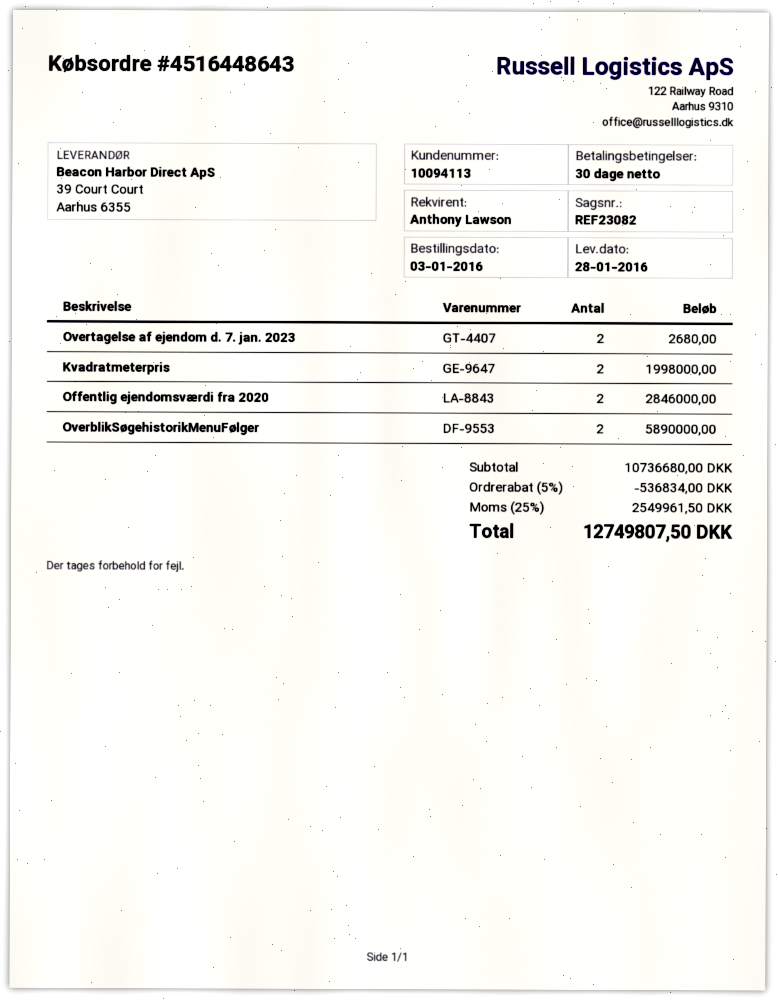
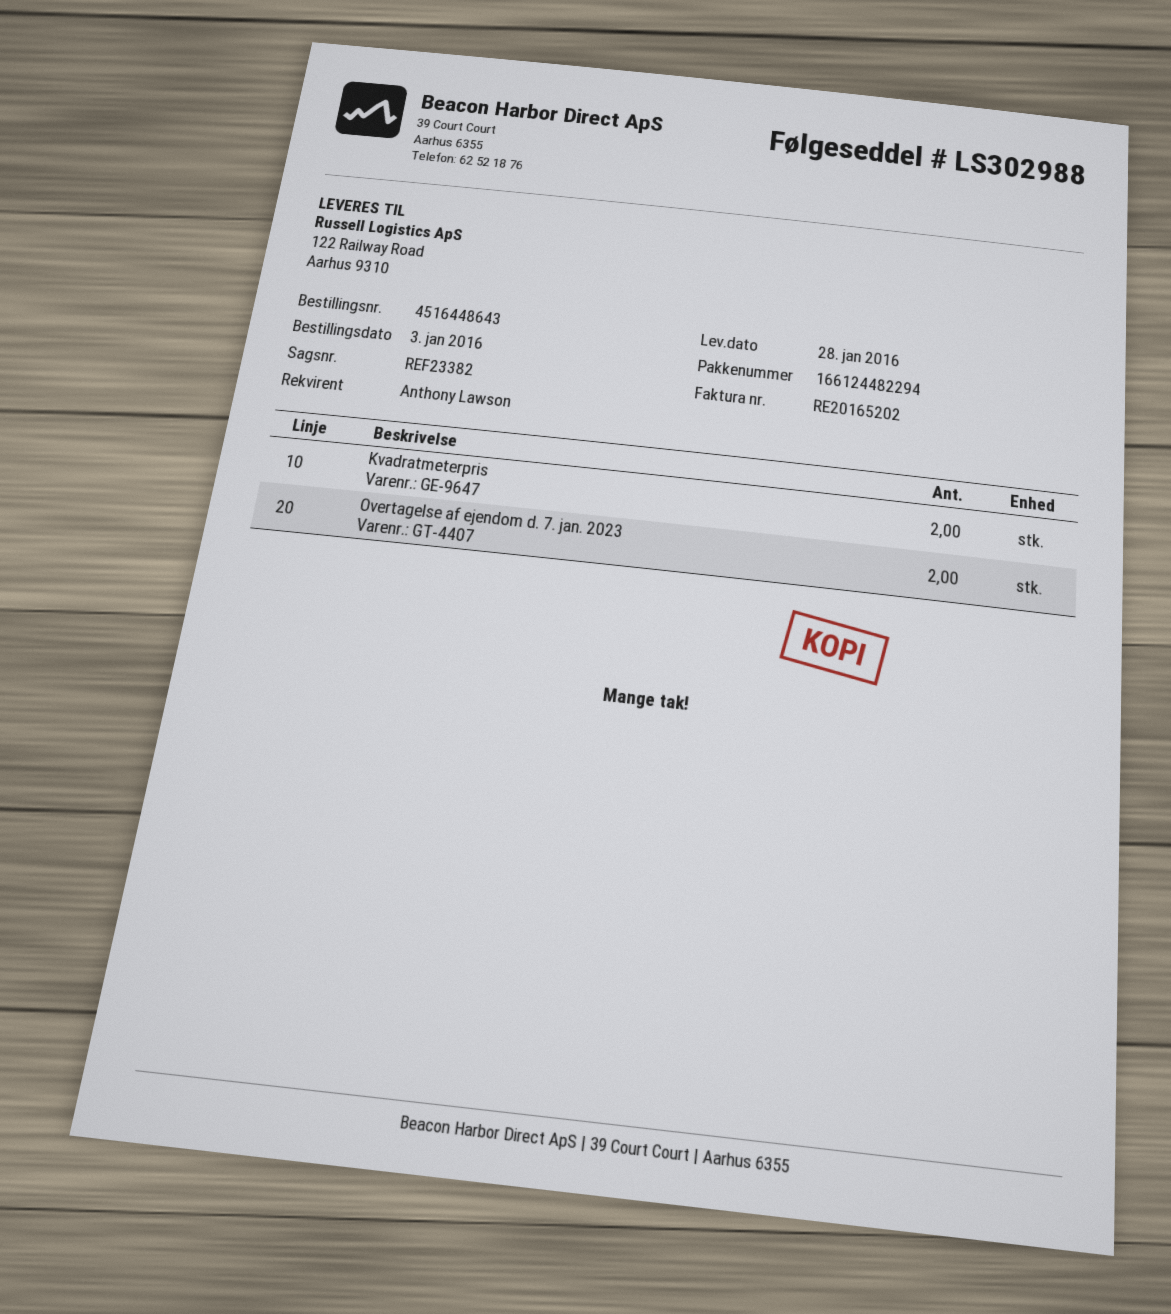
reference: REF23082 -> REF23382
Offentlig ejendomsværdi fra 2020: 2 -> none
OverblikSøgehistorikMenuFølger: 2 -> none

